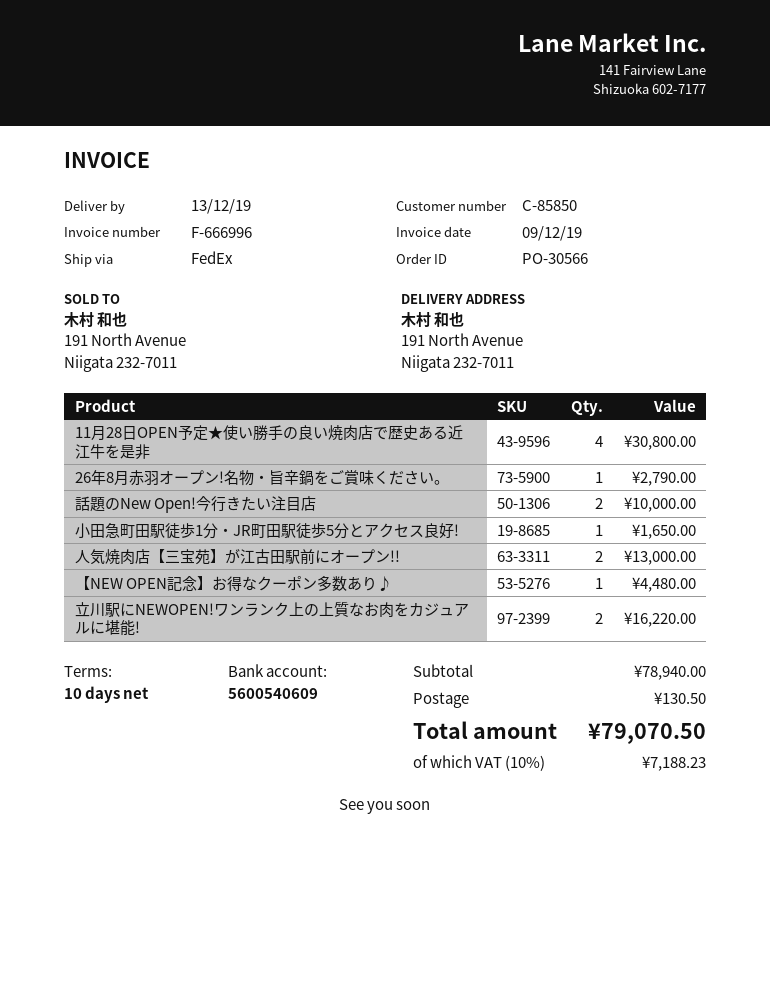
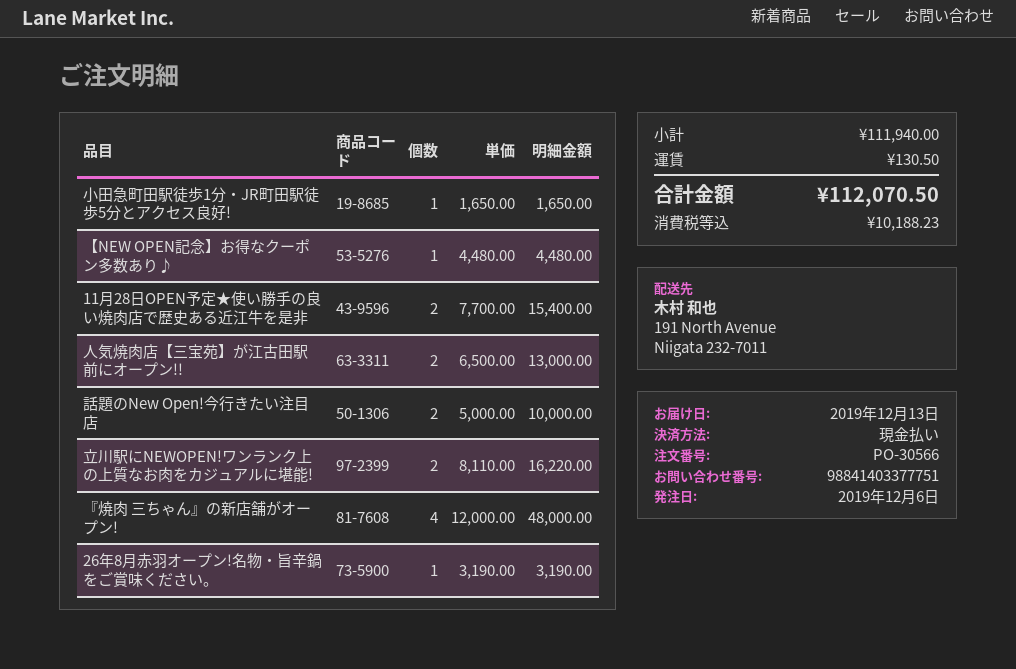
11月28日OPEN予定★使い勝手の良い焼肉店で歴史ある近江牛を是非: 4 for 30800.00 -> 2 for 15400.00
26年8月赤羽オープン!名物・旨辛鍋をご賞味ください。: 1 for 2790.00 -> 1 for 3190.00
『焼肉 三ちゃん』の新店舗がオープン!: none -> 4 for 48000.00
subtotal: 78940.00 -> 111940.00
tax: 7188.23 -> 10188.23
total: 79070.50 -> 112070.50

